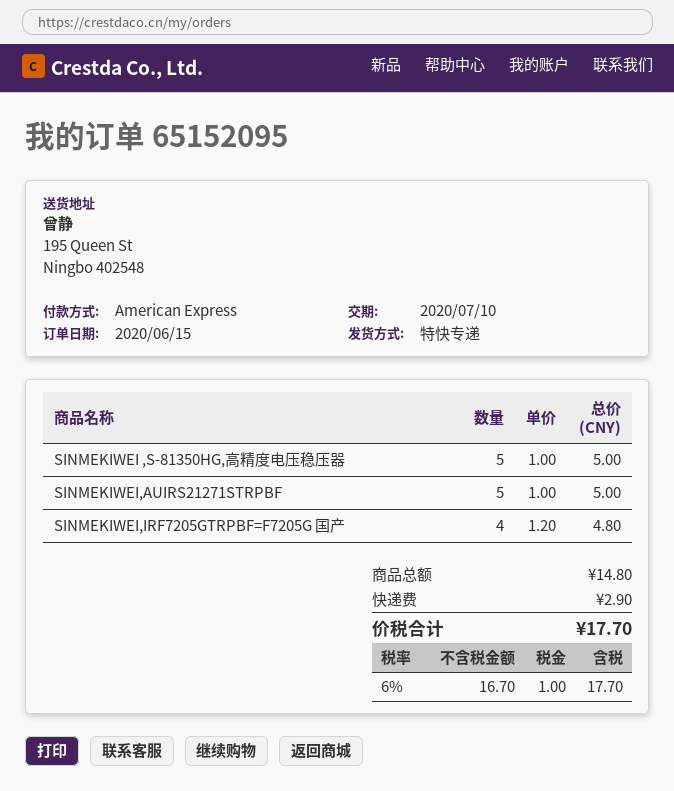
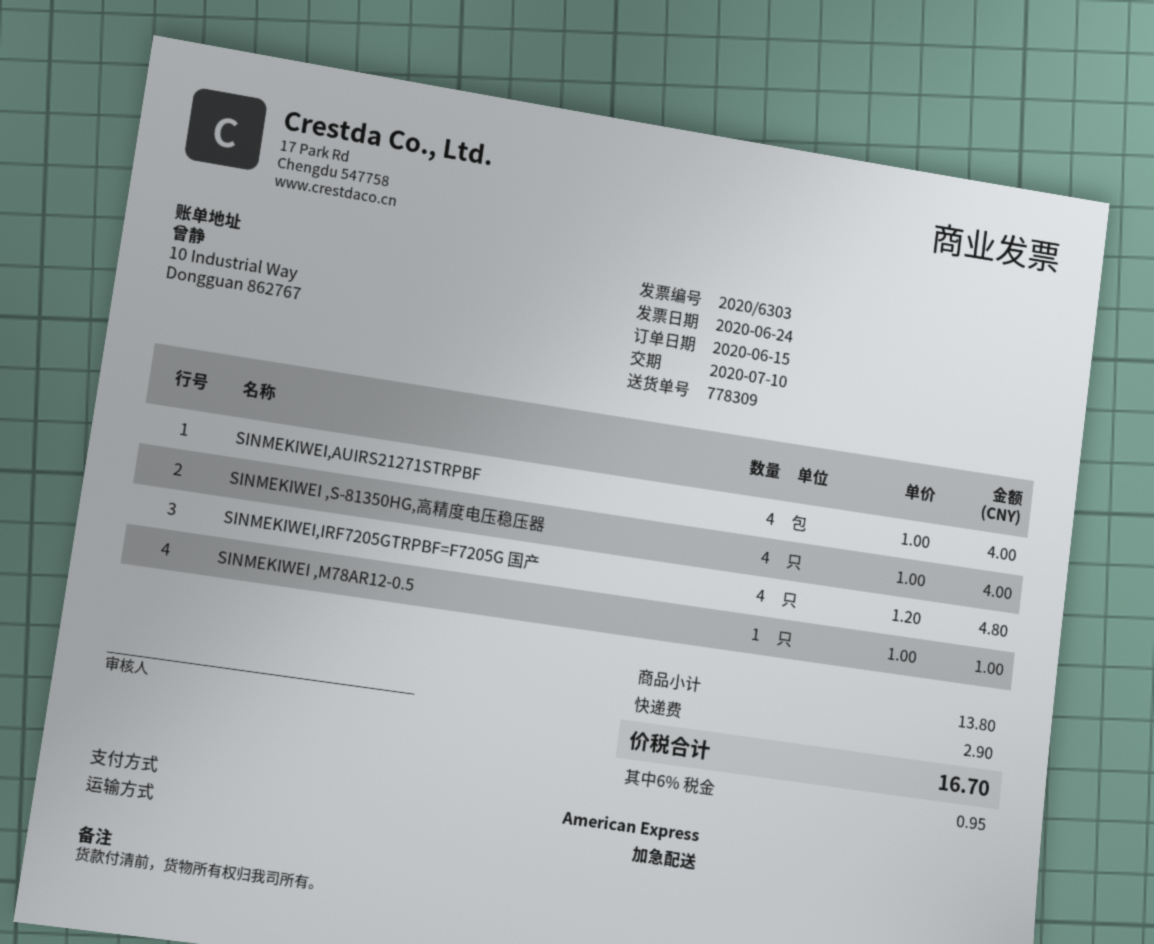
SINMEKIWEI ,S-81350HG,高精度电压稳压器: 5 x 1.00 = 5.00 -> 4 x 1.00 = 4.00
SINMEKIWEI,AUIRS21271STRPBF: 5 x 1.00 = 5.00 -> 4 x 1.00 = 4.00
SINMEKIWEI ,M78AR12-0.5: none -> 1 x 1.00 = 1.00
subtotal: 14.80 -> 13.80
tax: 6% = 1.00 -> 6% = 0.95
total: 17.70 -> 16.70

